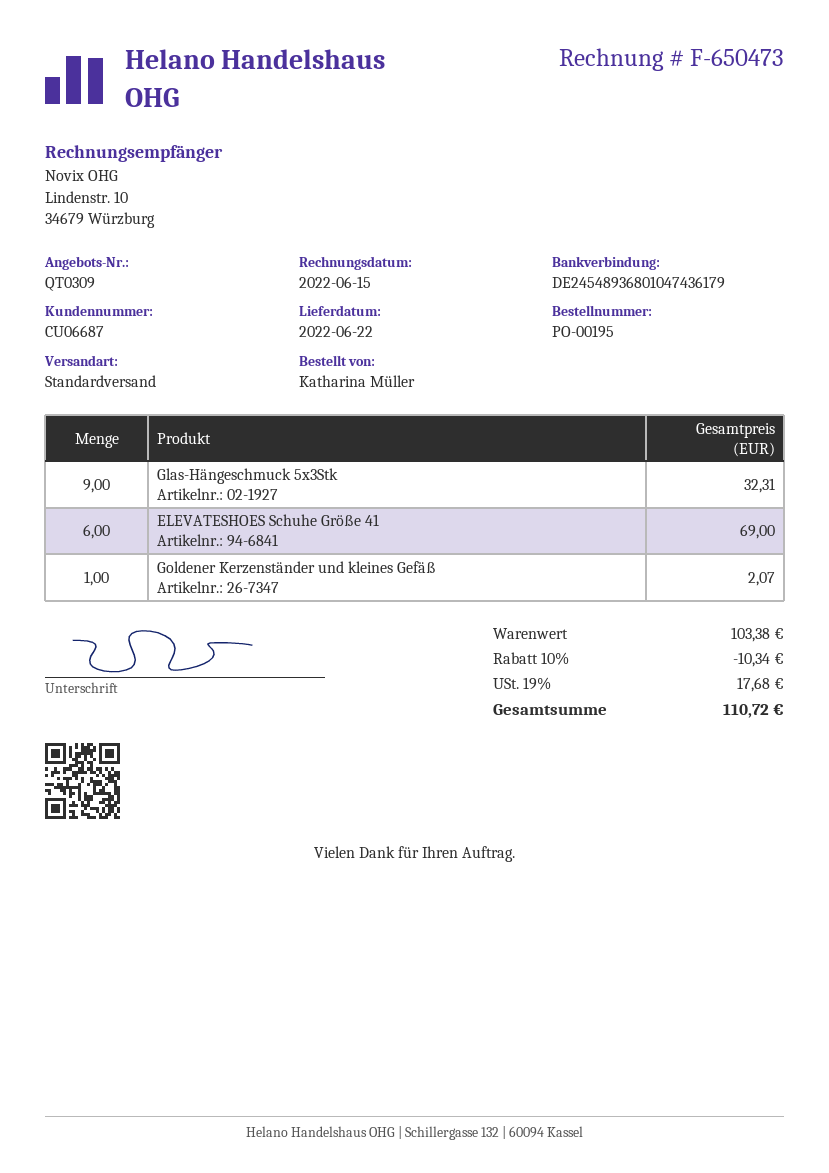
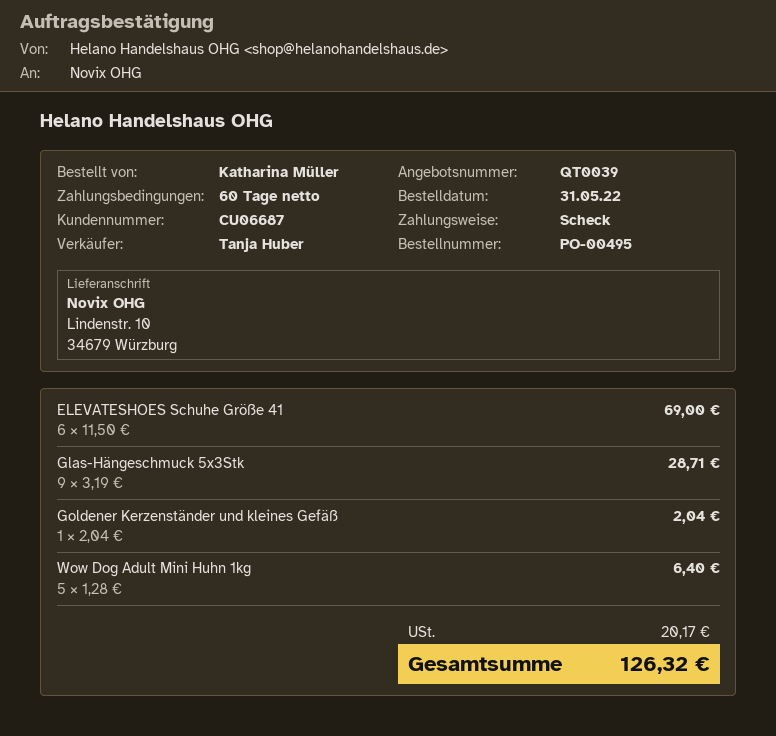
quote number: QT0309 -> QT0039
order number: PO-00195 -> PO-00495
Glas-Hängeschmuck 5x3Stk: 9 for 32.31 -> 9 for 28.71
Goldener Kerzenständer und kleines Gefäß: 1 for 2.07 -> 1 for 2.04
Wow Dog Adult Mini Huhn 1kg: none -> 5 for 6.40
discount: 10% = 10.34 -> none
tax: 17.68 -> 20.17
total: 110.72 -> 126.32

